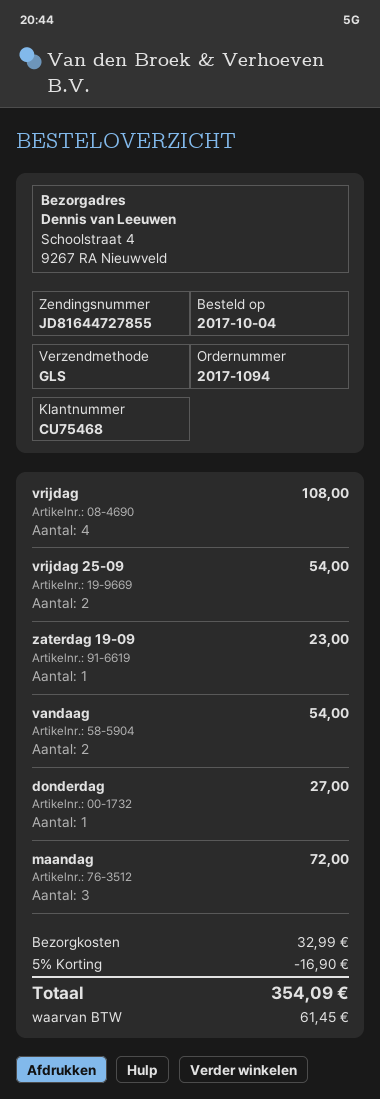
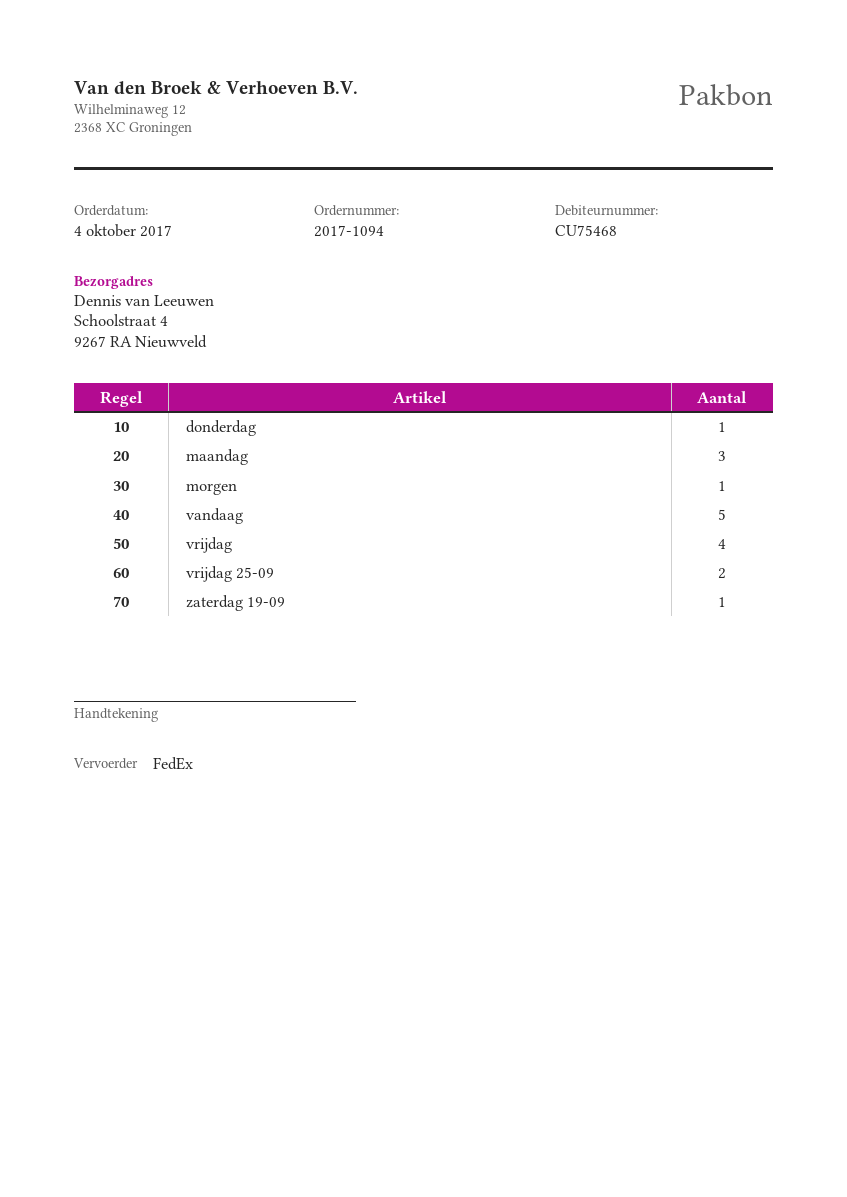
shipping method: GLS -> FedEx
vandaag: 2 -> 5
morgen: none -> 1

